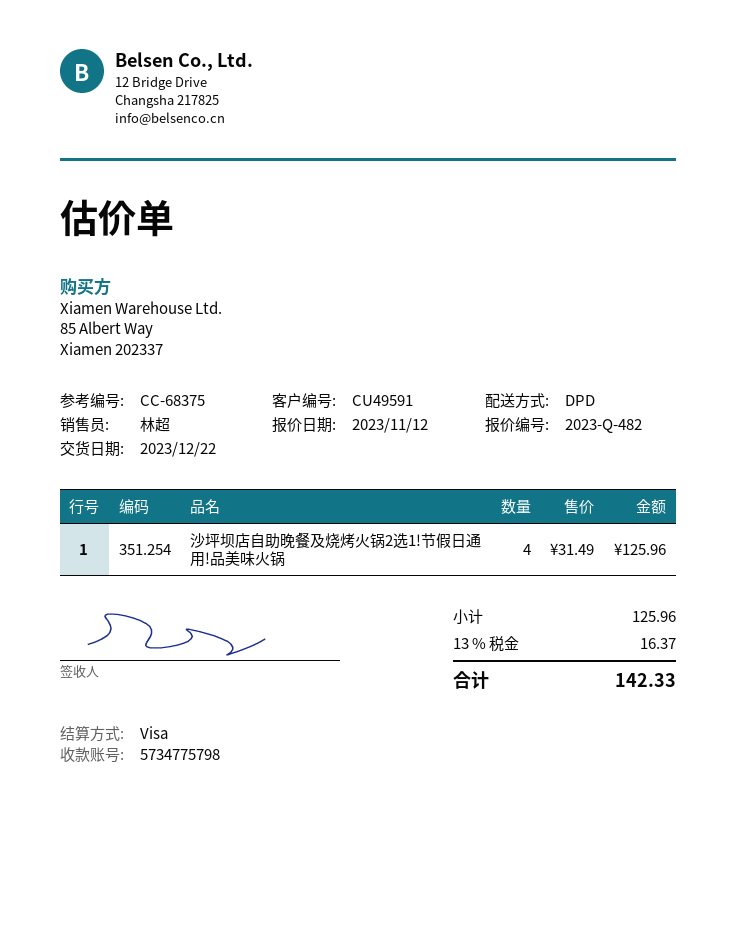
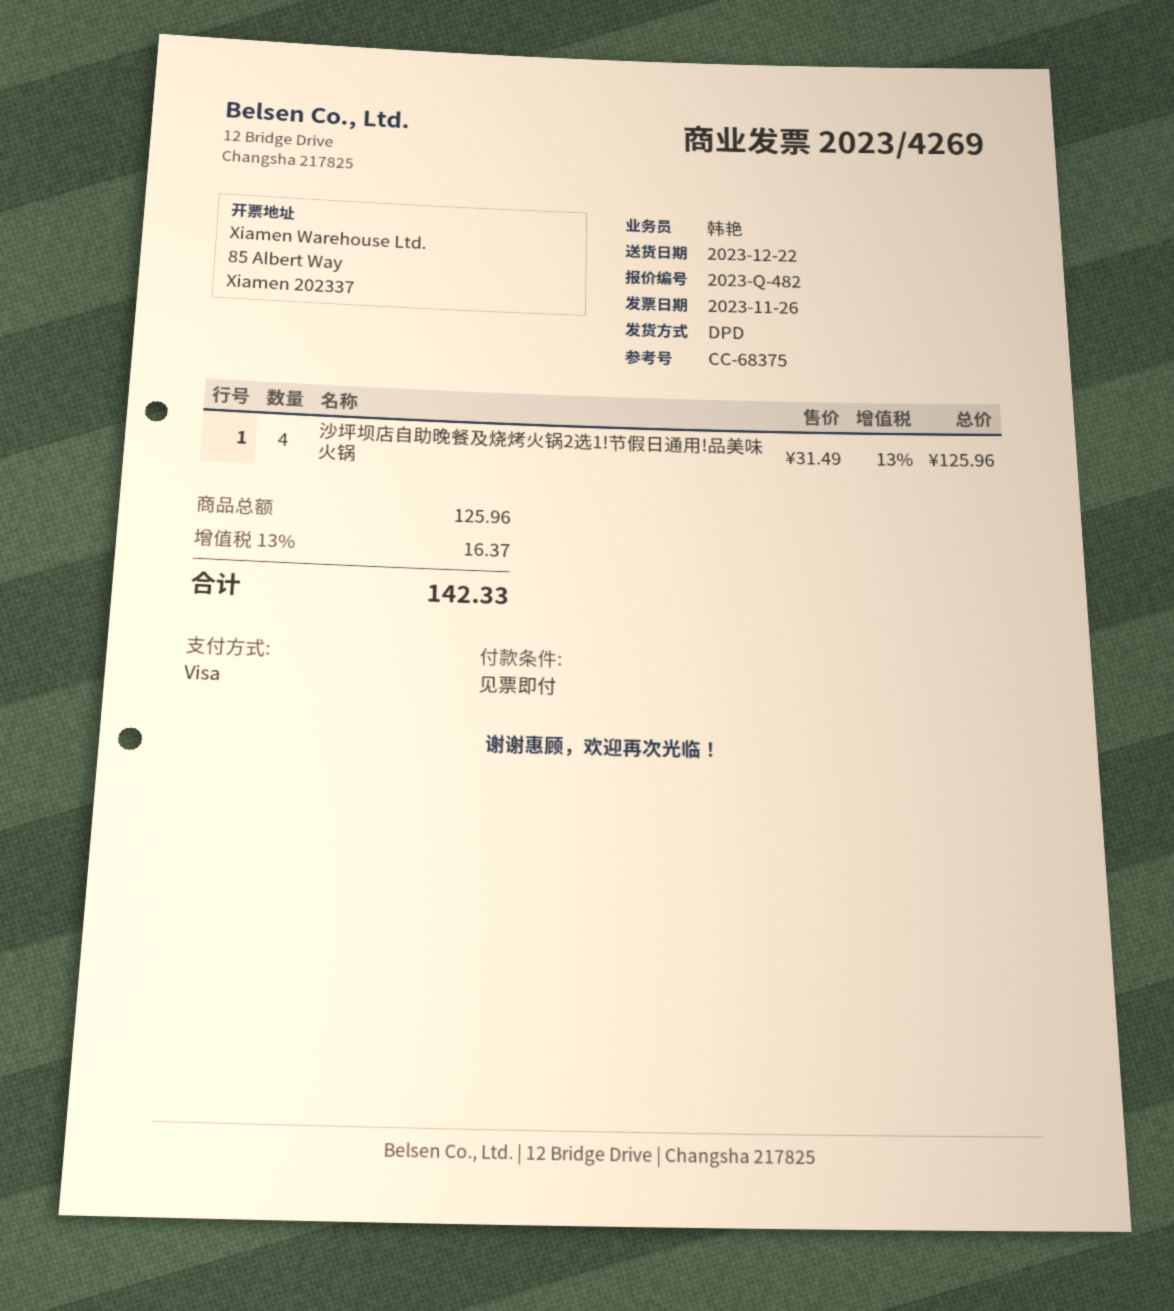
sales rep: 林超 -> 韩艳

